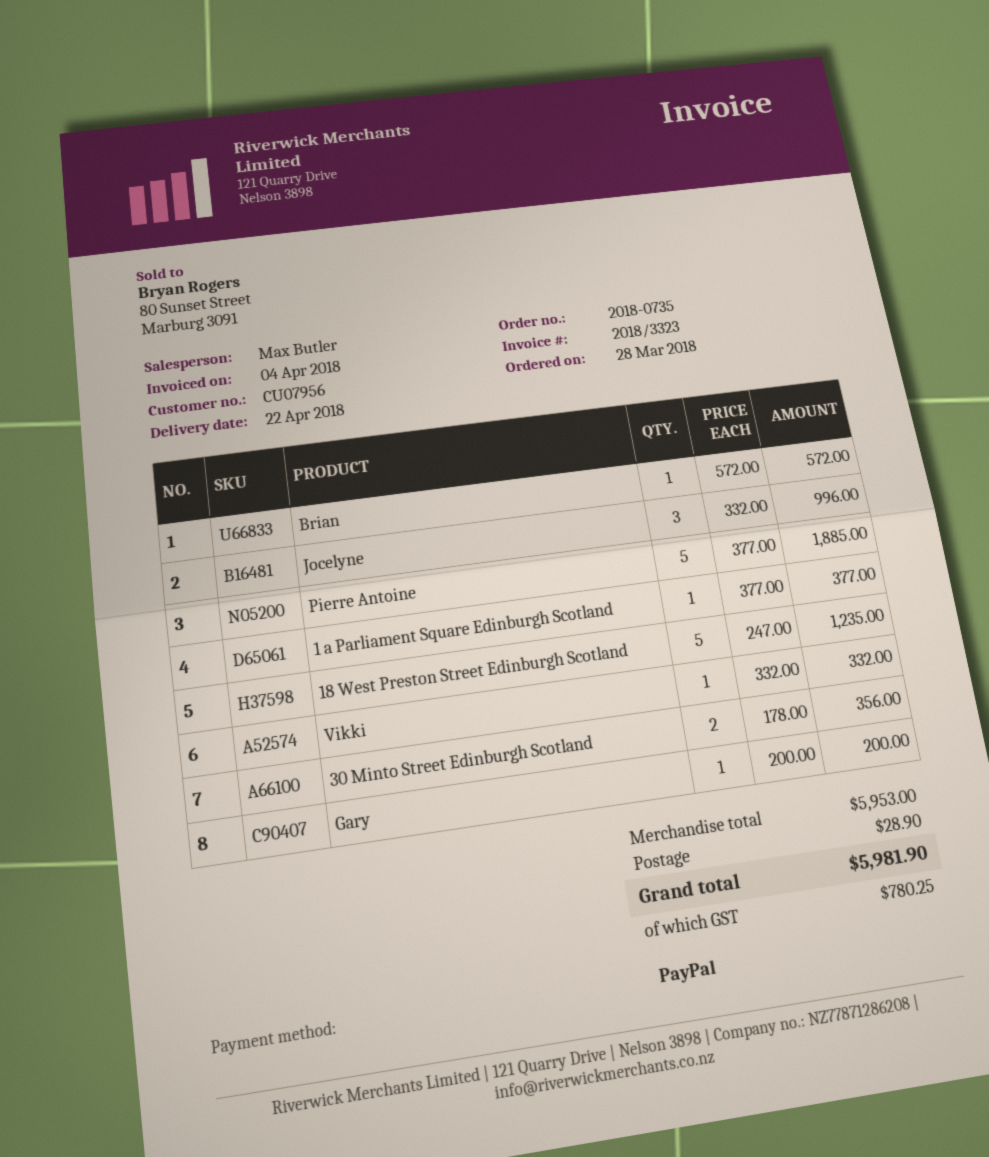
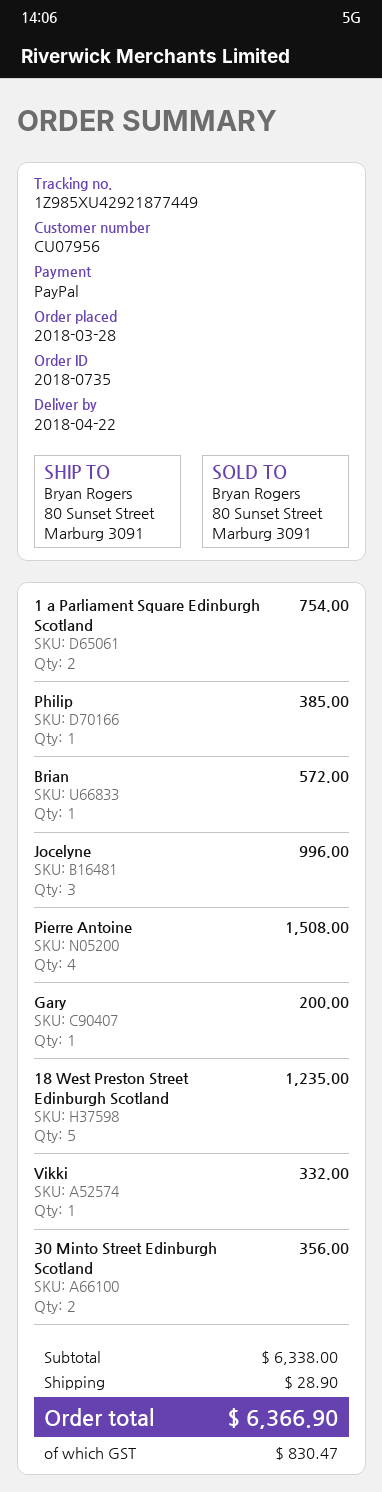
Pierre Antoine: 5 for 1885.00 -> 4 for 1508.00
1 a Parliament Square Edinburgh Scotland: 1 for 377.00 -> 2 for 754.00
Philip: none -> 1 for 385.00
subtotal: 5953.00 -> 6338.00
tax: 780.25 -> 830.47
total: 5981.90 -> 6366.90

